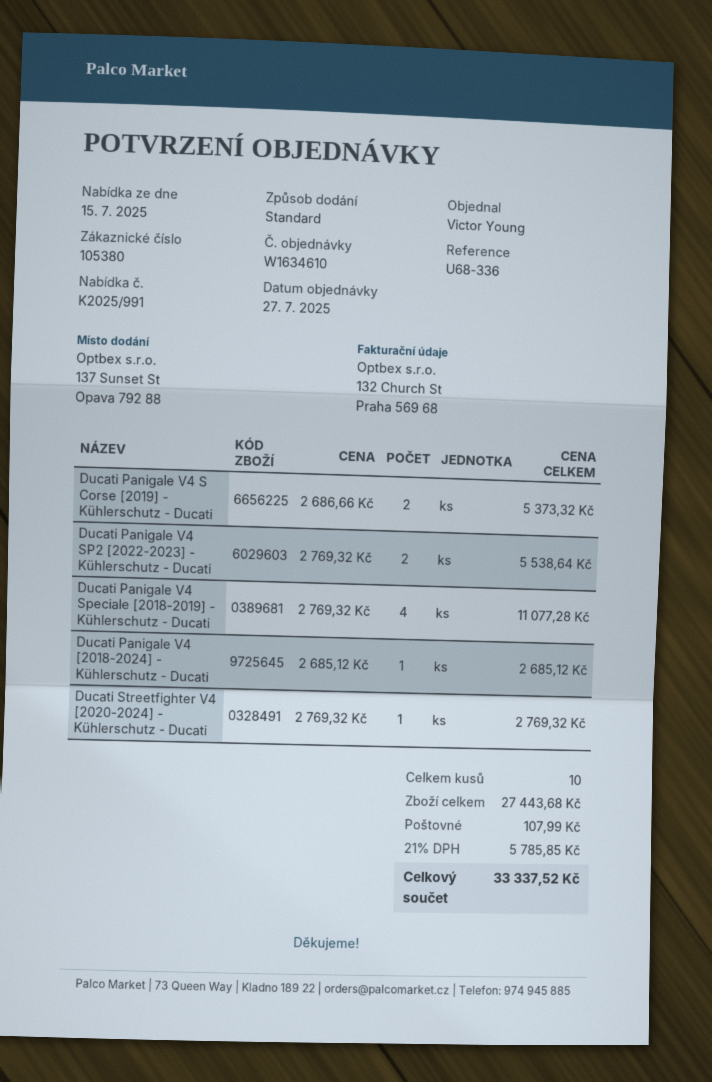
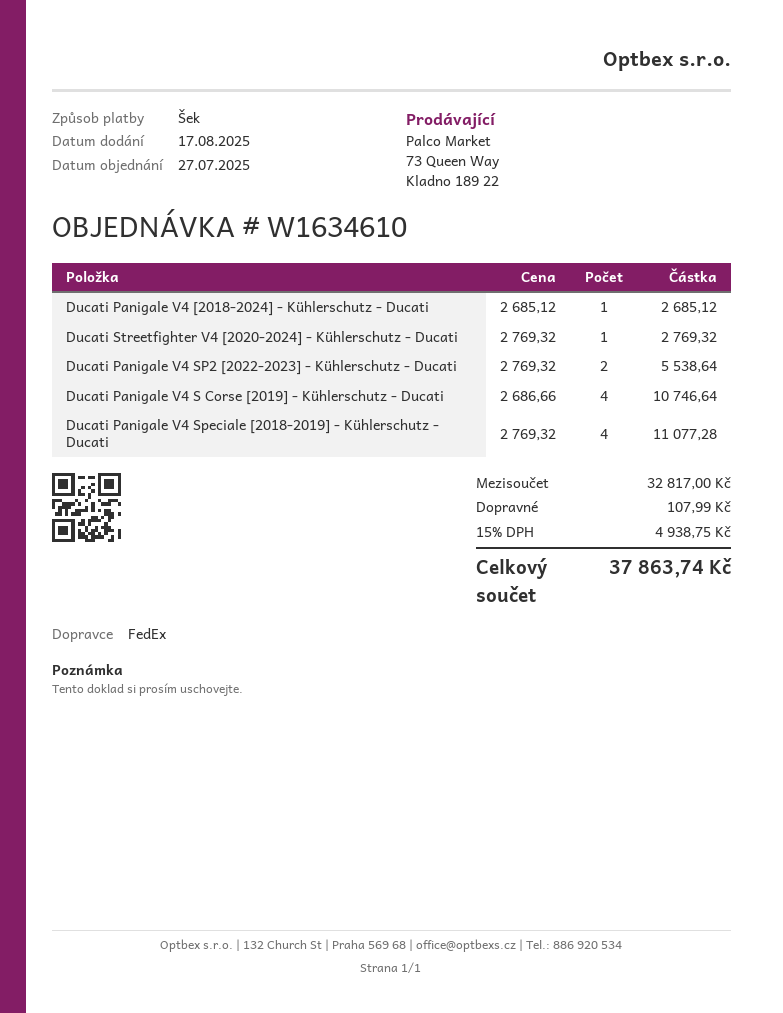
shipping method: standard -> FedEx
Ducati Panigale V4 S Corse [2019] - Kühlerschutz - Ducati: 2 x 2686.66 = 5373.32 -> 4 x 2686.66 = 10746.64
subtotal: 27443.68 -> 32817.00
tax: 21% = 5785.85 -> 15% = 4938.75
total: 33337.52 -> 37863.74

